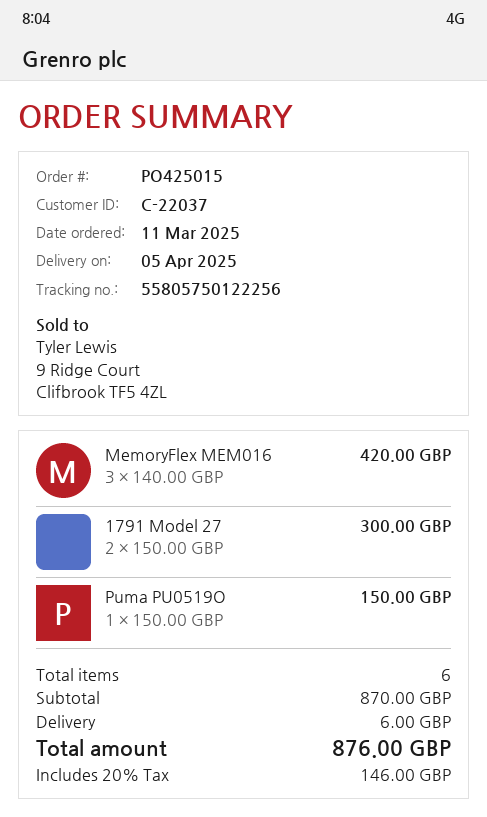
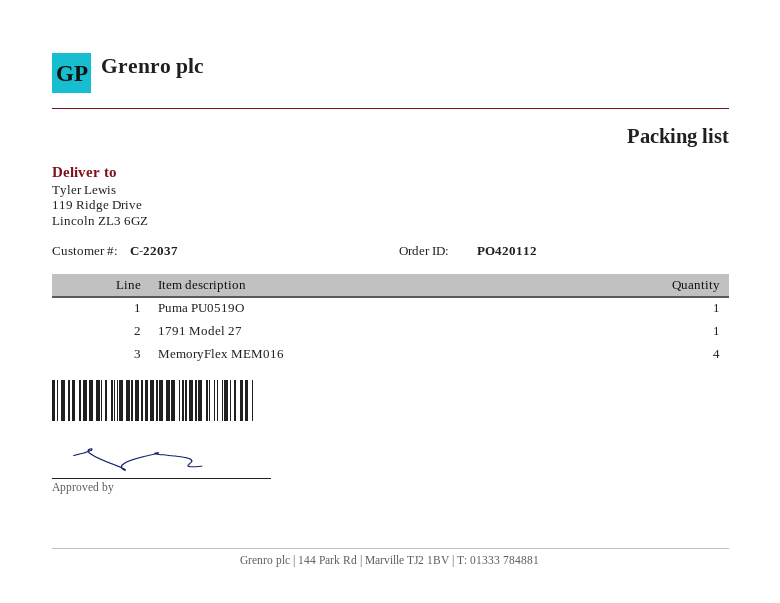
order number: PO425015 -> PO420112
MemoryFlex MEM016: 3 -> 4
1791 Model 27: 2 -> 1

